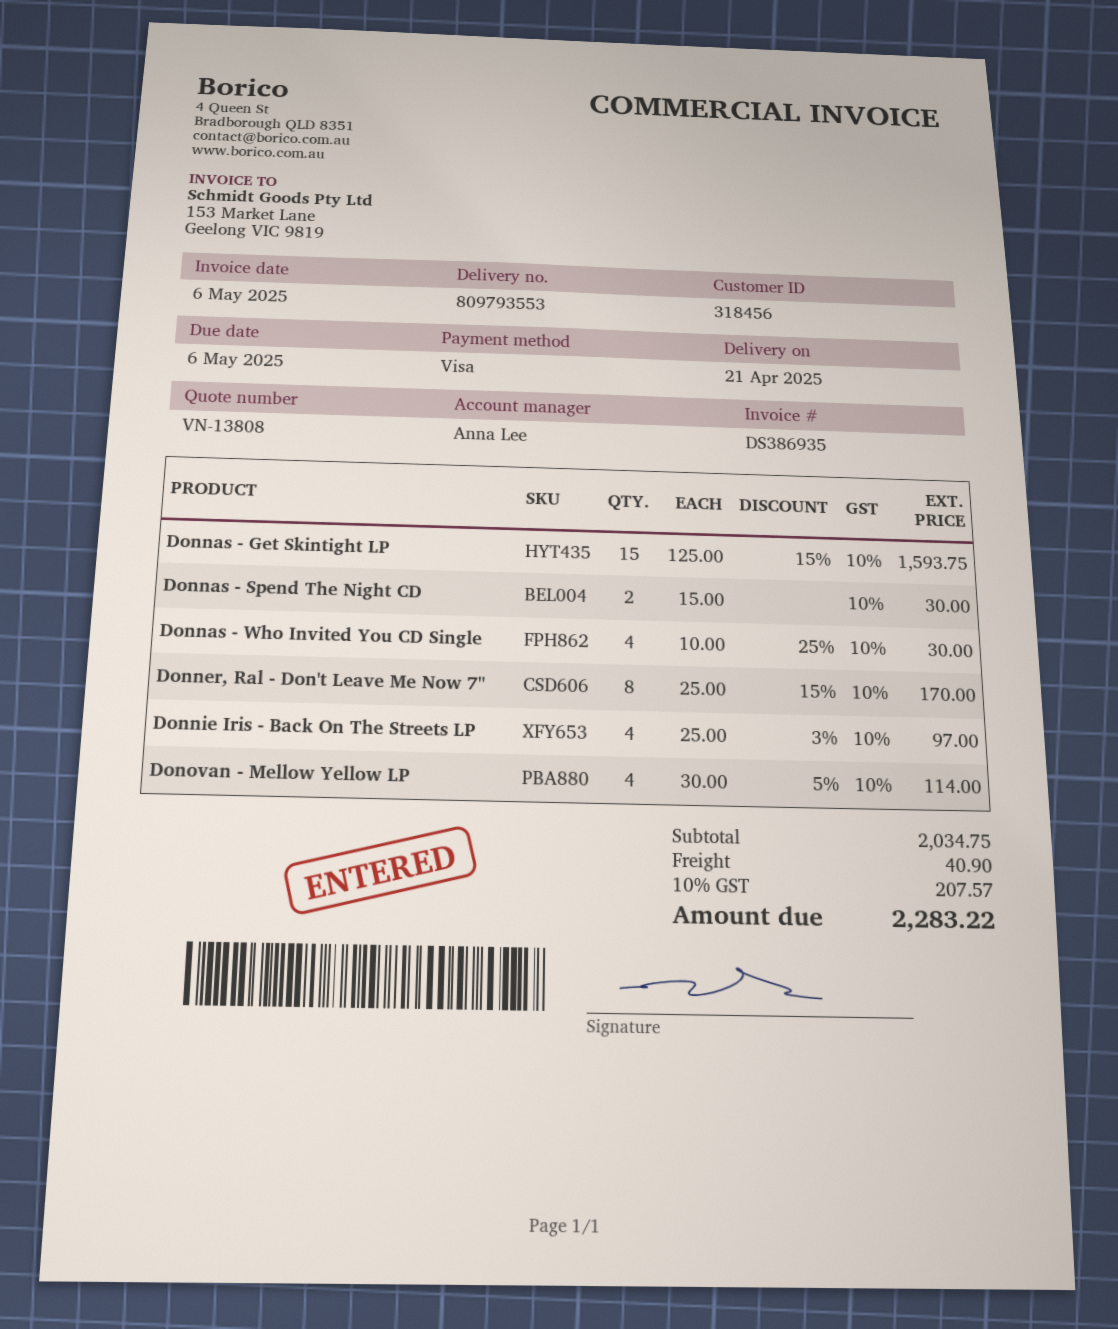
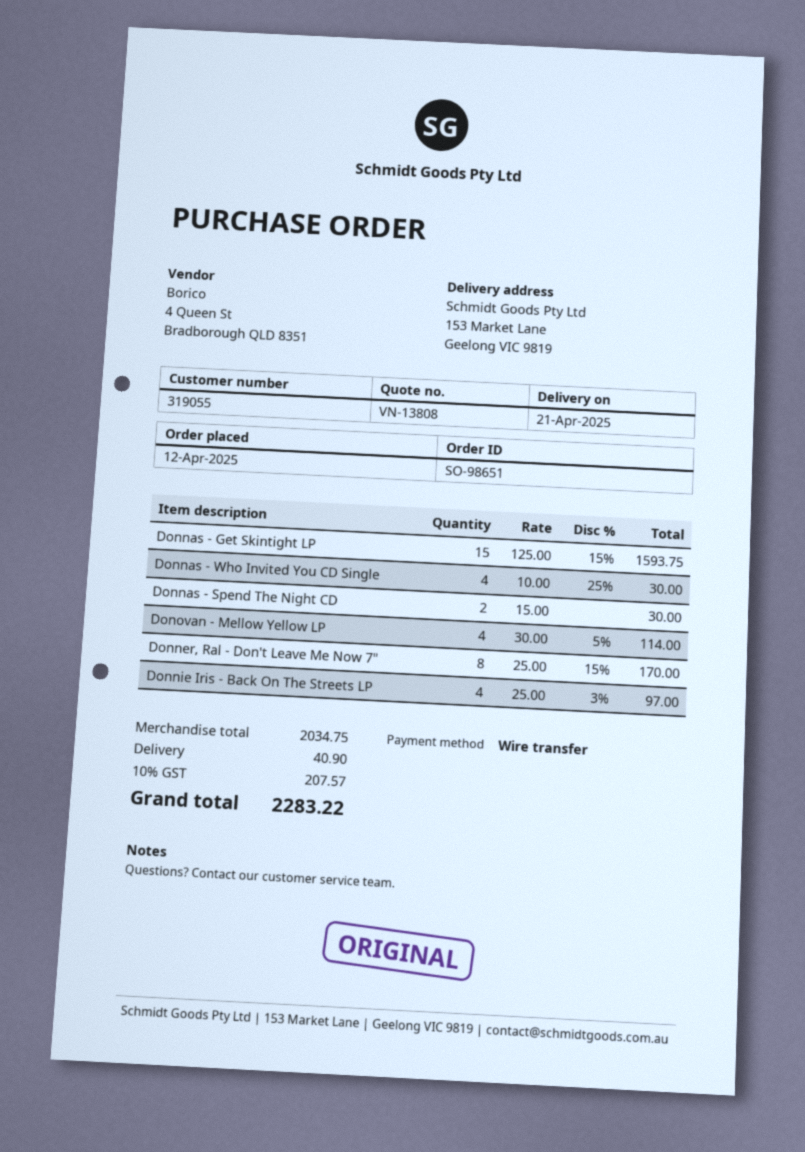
customer number: 318456 -> 319055
payment method: Visa -> bank transfer

